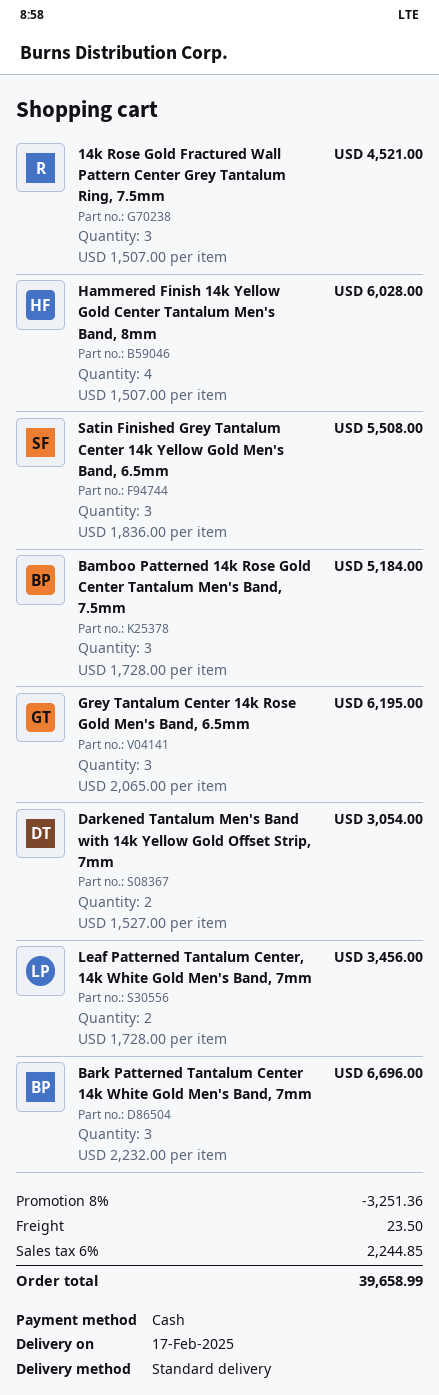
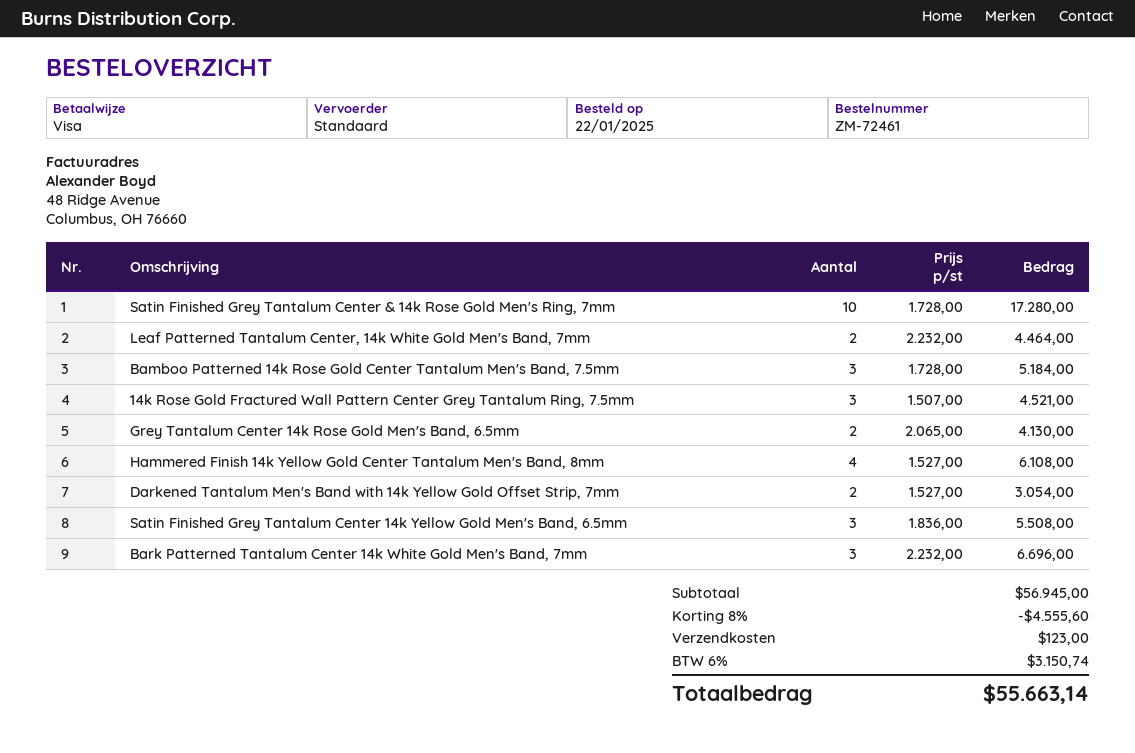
payment method: cash -> Visa
Hammered Finish 14k Yellow Gold Center Tantalum Men's Band, 8mm: 4 x 1507.00 = 6028.00 -> 4 x 1527.00 = 6108.00
Grey Tantalum Center 14k Rose Gold Men's Band, 6.5mm: 3 x 2065.00 = 6195.00 -> 2 x 2065.00 = 4130.00
Leaf Patterned Tantalum Center, 14k White Gold Men's Band, 7mm: 2 x 1728.00 = 3456.00 -> 2 x 2232.00 = 4464.00
Satin Finished Grey Tantalum Center & 14k Rose Gold Men's Ring, 7mm: none -> 10 x 1728.00 = 17280.00
discount: 8% = 3251.36 -> 8% = 4555.60
shipping: 23.50 -> 123.00
tax: 6% = 2244.85 -> 6% = 3150.74
total: 39658.99 -> 55663.14

